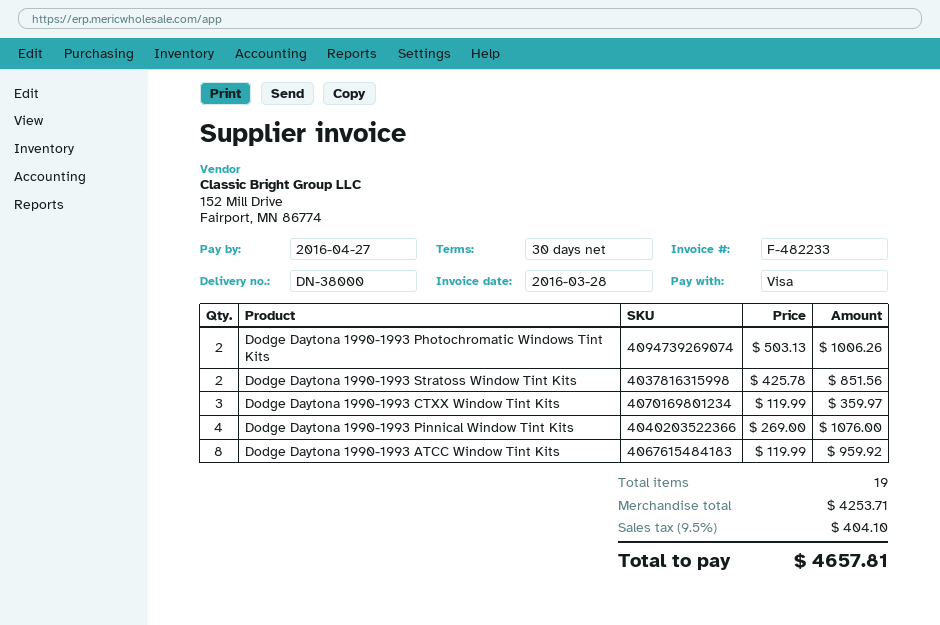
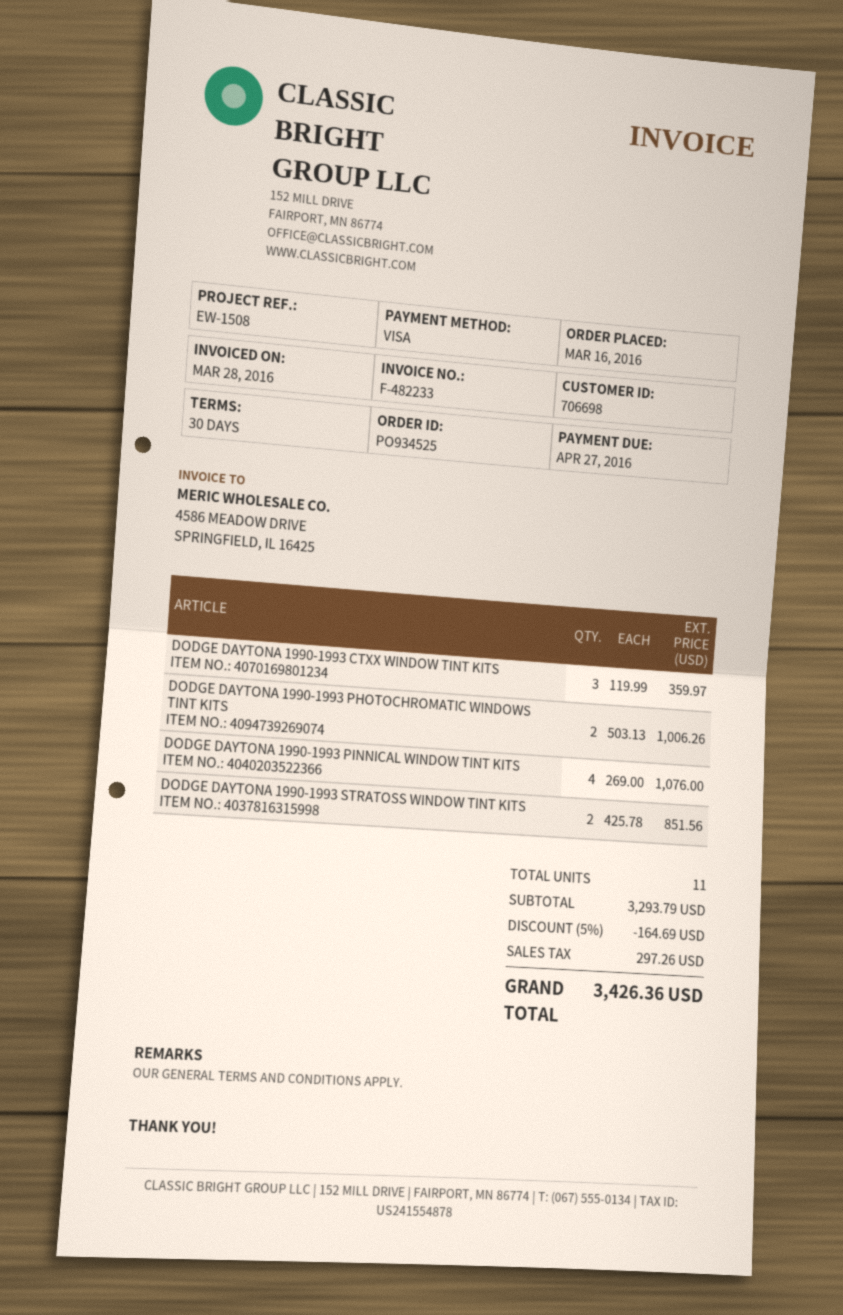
Dodge Daytona 1990-1993 ATCC Window Tint Kits: 8 x 119.99 = 959.92 -> none
total quantity: 19 -> 11
subtotal: 4253.71 -> 3293.79
discount: none -> 5% = 164.69
tax: 404.10 -> 297.26
total: 4657.81 -> 3426.36

